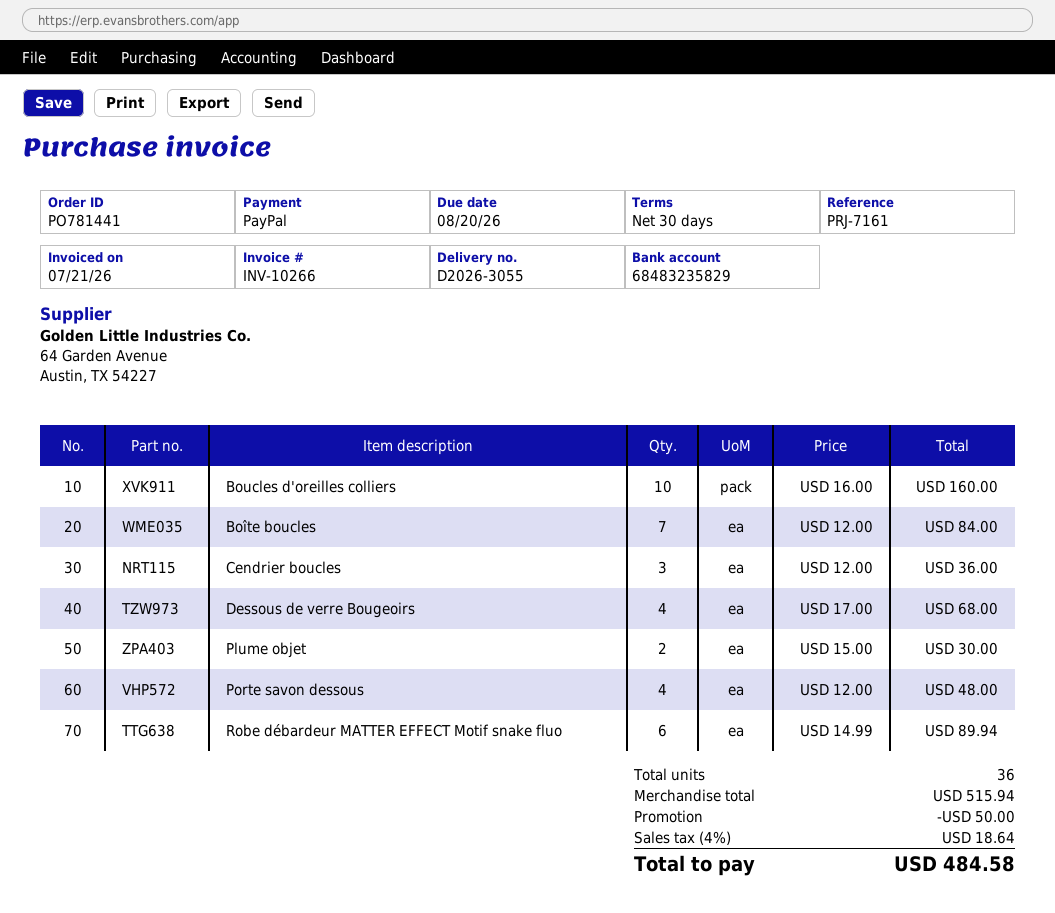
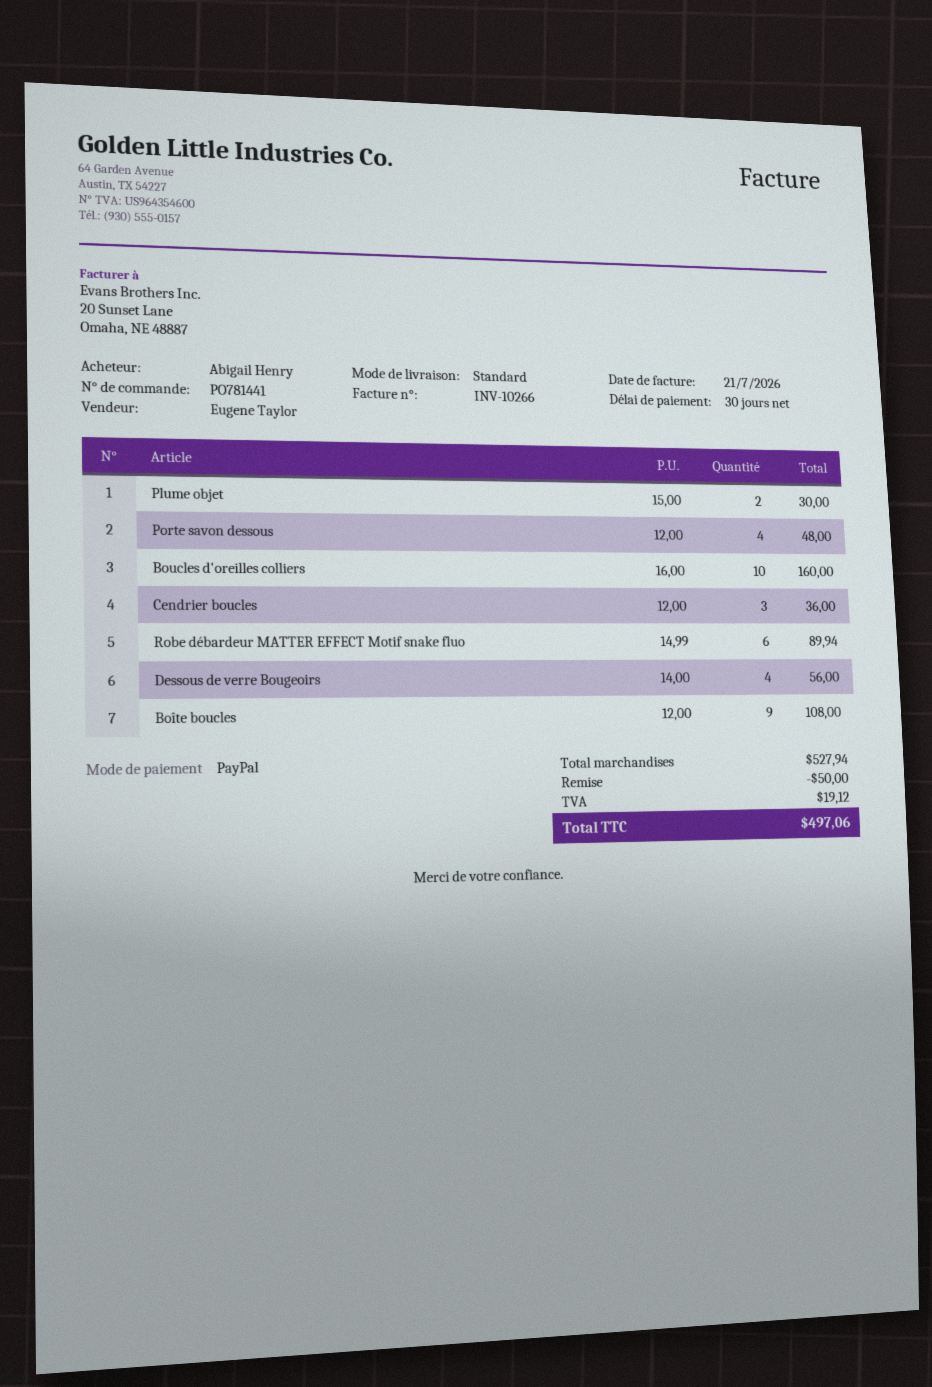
Boîte boucles: 7 x 12.00 = 84.00 -> 9 x 12.00 = 108.00
Dessous de verre Bougeoirs: 4 x 17.00 = 68.00 -> 4 x 14.00 = 56.00
subtotal: 515.94 -> 527.94
tax: 18.64 -> 19.12
total: 484.58 -> 497.06

